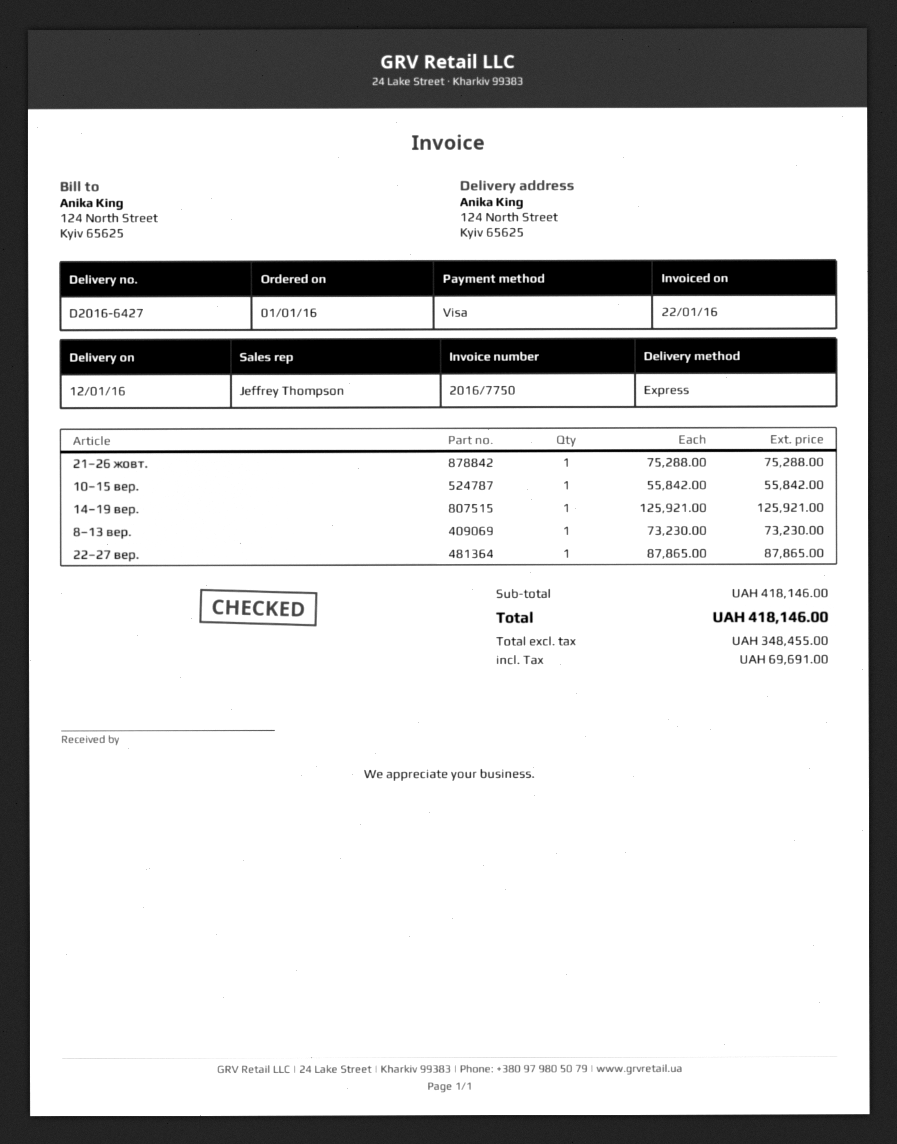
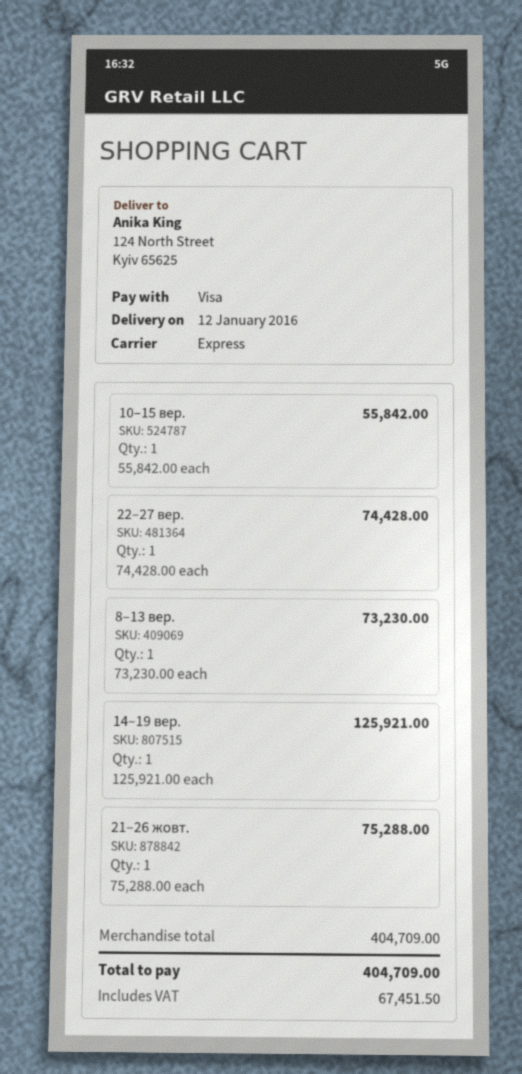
22–27 вер.: 1 x 87865.00 = 87865.00 -> 1 x 74428.00 = 74428.00
subtotal: 418146.00 -> 404709.00
tax: 69691.00 -> 67451.50
total: 418146.00 -> 404709.00

